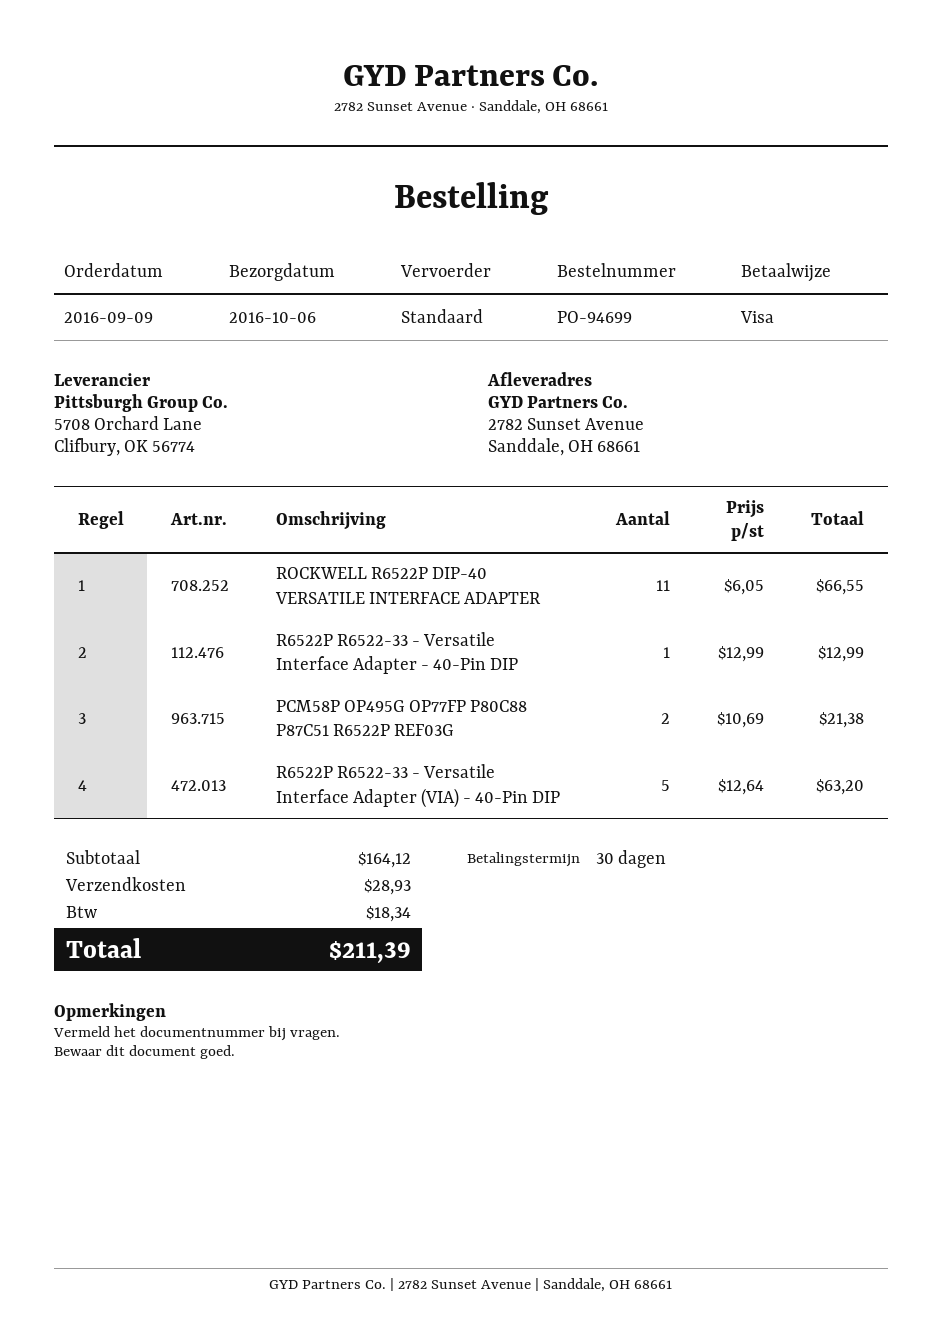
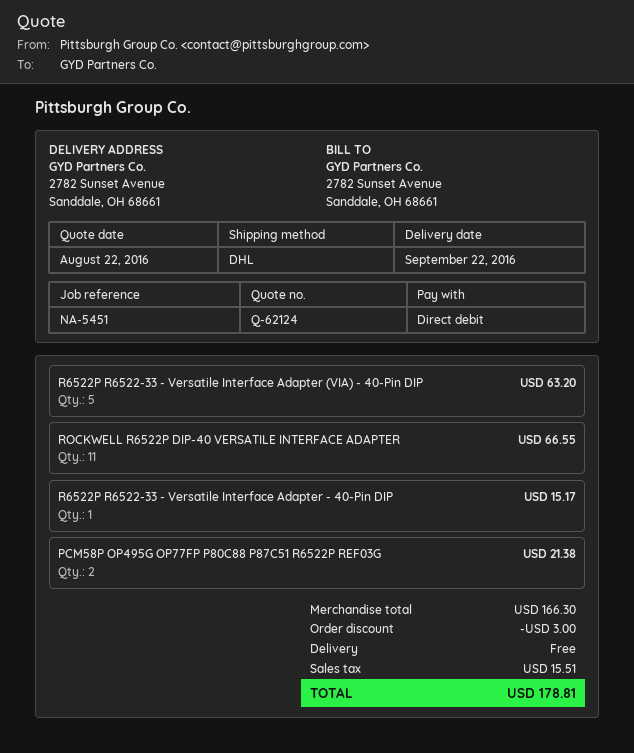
delivery date: 2016-10-06 -> 2016-09-22
payment method: Visa -> direct debit
shipping method: standard -> DHL
R6522P R6522-33 - Versatile Interface Adapter - 40-Pin DIP: 1 for 12.99 -> 1 for 15.17
subtotal: 164.12 -> 166.30
discount: none -> 3.00
shipping: 28.93 -> 0.00
tax: 18.34 -> 15.51
total: 211.39 -> 178.81

